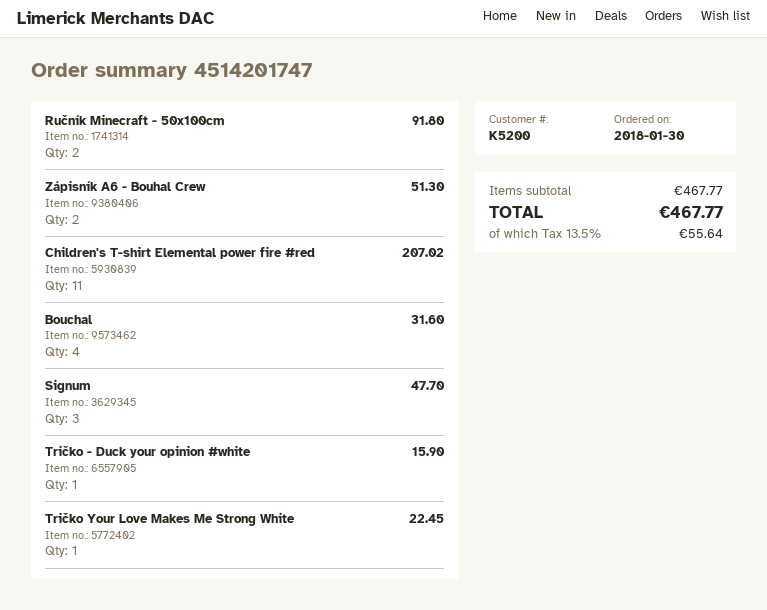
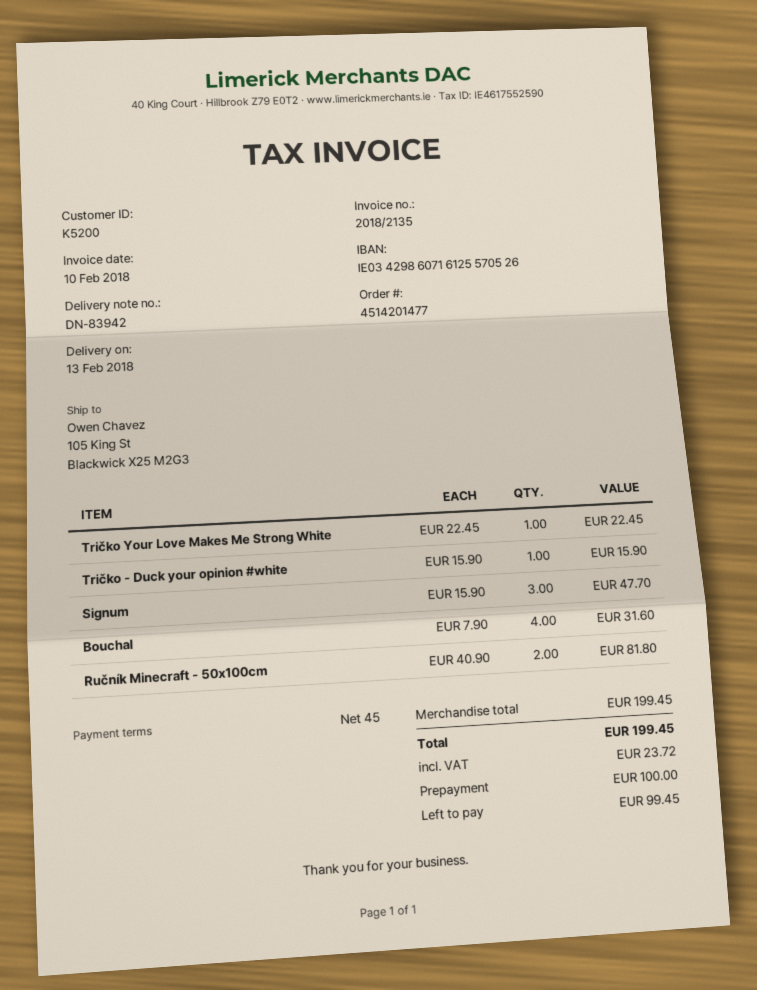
order number: 4514201747 -> 4514201477
Ručník Minecraft - 50x100cm: 2 for 91.80 -> 2 for 81.80
Zápisník A6 - Bouhal Crew: 2 for 51.30 -> none
Children's T-shirt Elemental power fire #red: 11 for 207.02 -> none
subtotal: 467.77 -> 199.45
tax: 55.64 -> 23.72
total: 467.77 -> 199.45

